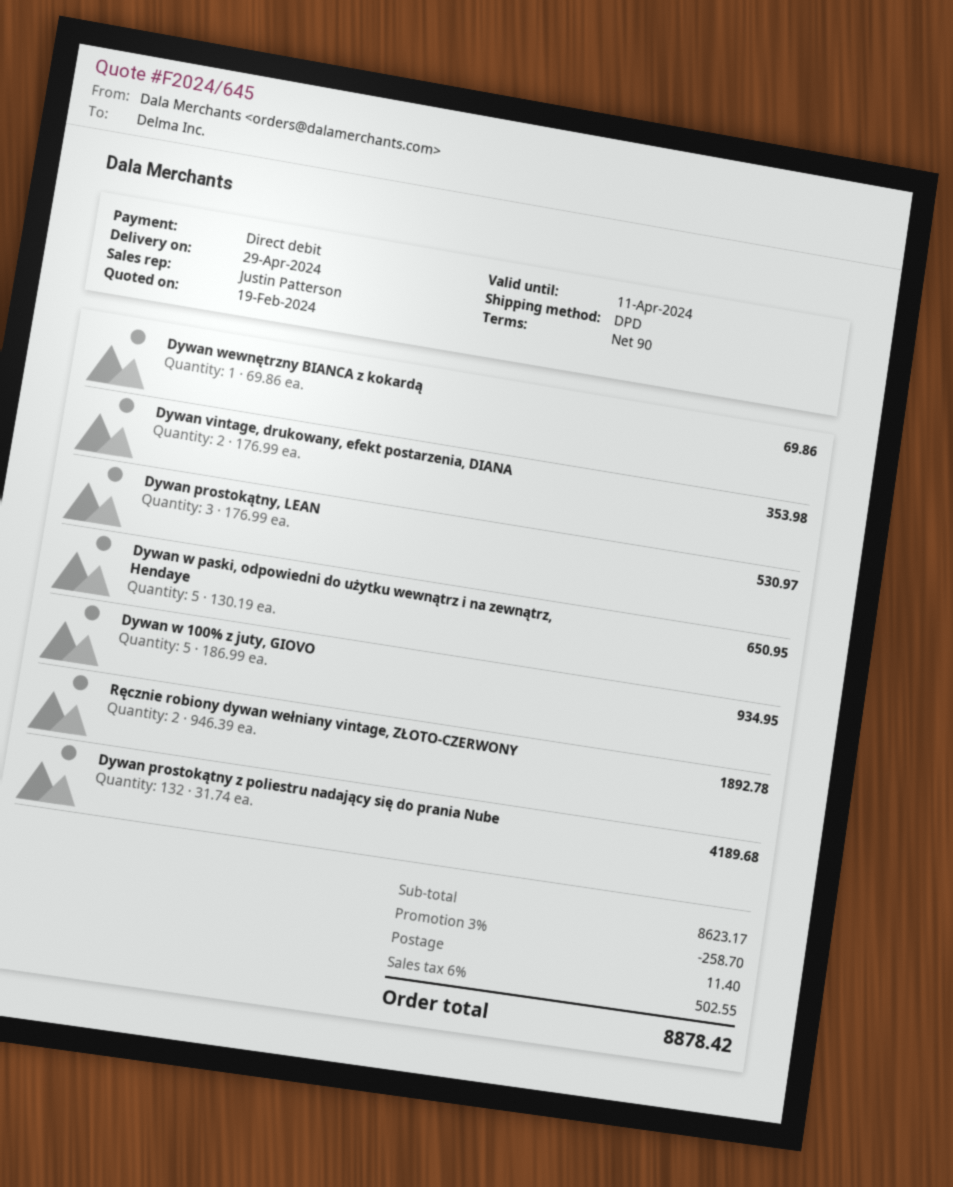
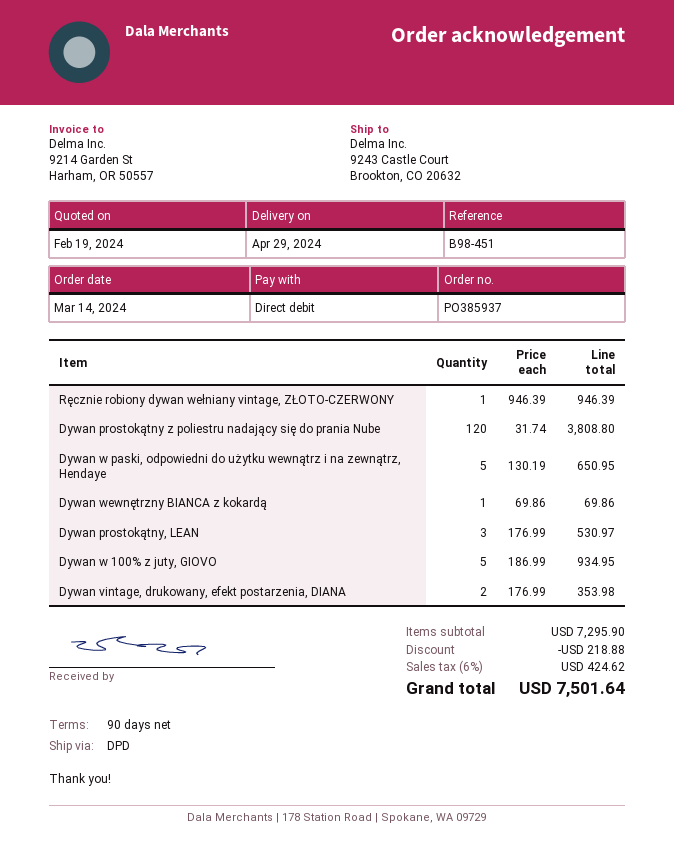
Ręcznie robiony dywan wełniany vintage, ZŁOTO-CZERWONY: 2 x 946.39 = 1892.78 -> 1 x 946.39 = 946.39
Dywan prostokątny z poliestru nadający się do prania Nube: 132 x 31.74 = 4189.68 -> 120 x 31.74 = 3808.80
subtotal: 8623.17 -> 7295.90
discount: 258.70 -> 218.88
shipping: 11.40 -> none
tax: 6% = 502.55 -> 6% = 424.62
total: 8878.42 -> 7501.64

